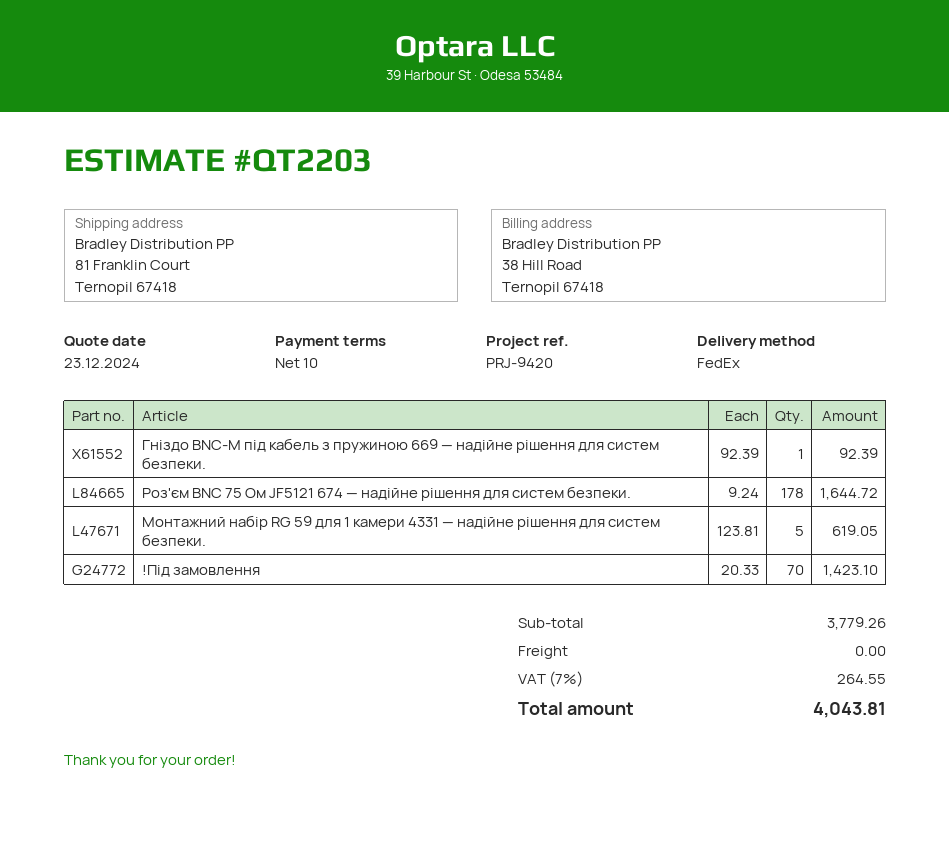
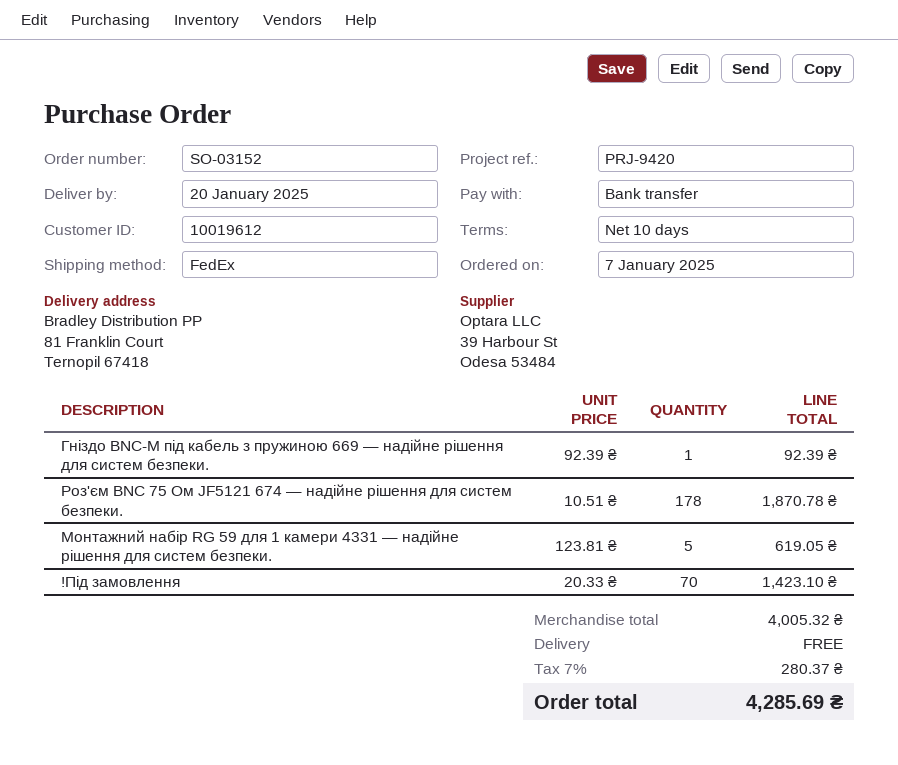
Роз'єм BNC 75 Ом JF5121 674 — надійне рішення для систем безпеки.: 178 x 9.24 = 1644.72 -> 178 x 10.51 = 1870.78
subtotal: 3779.26 -> 4005.32
tax: 7% = 264.55 -> 7% = 280.37
total: 4043.81 -> 4285.69

